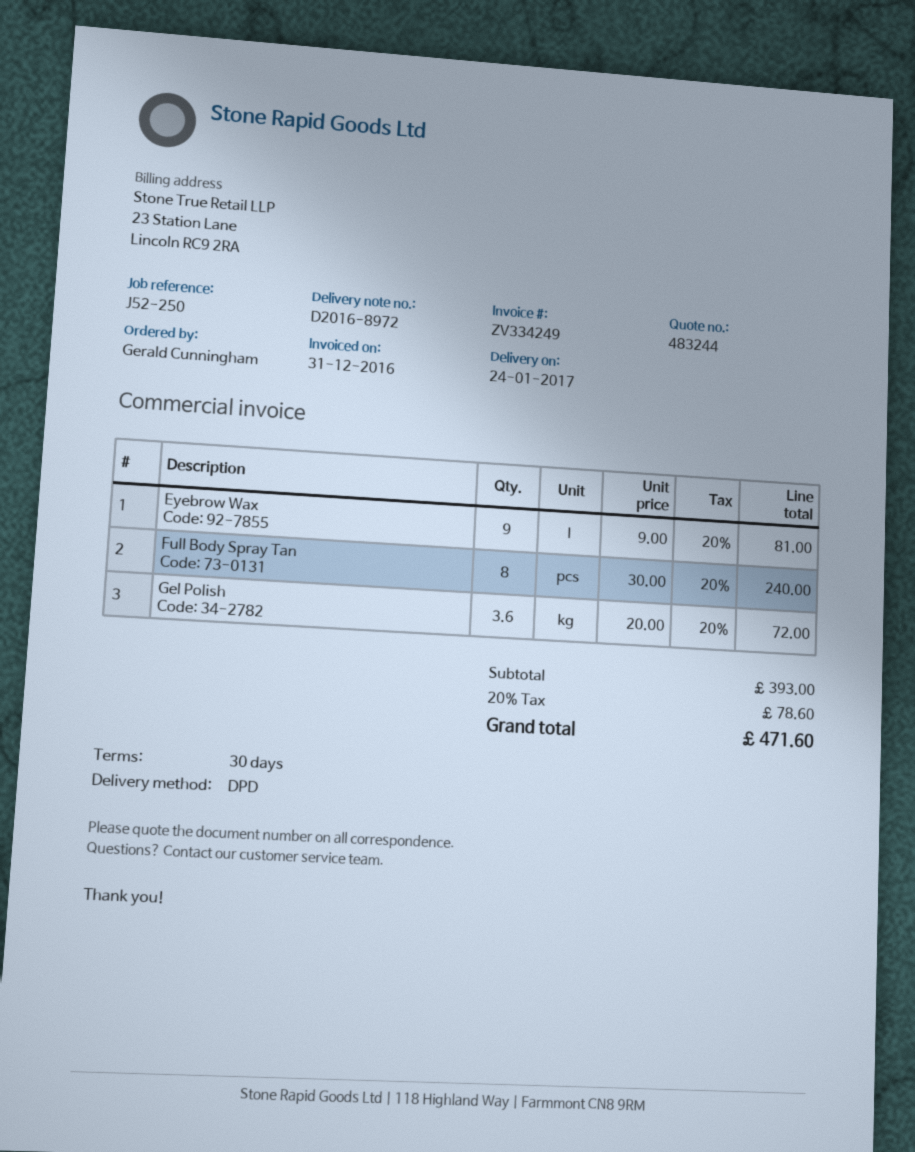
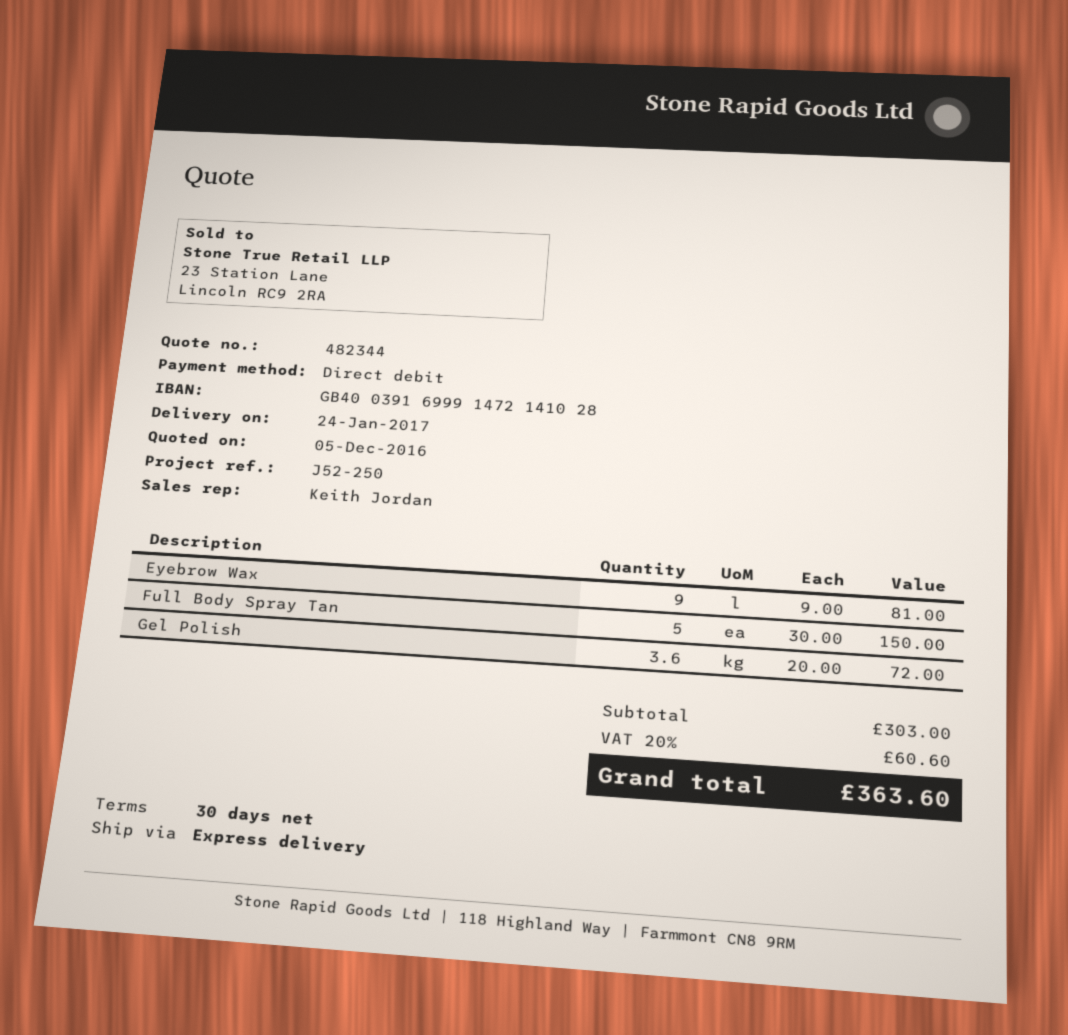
quote number: 483244 -> 482344
shipping method: DPD -> express
Full Body Spray Tan: 8 x 30.00 = 240.00 -> 5 x 30.00 = 150.00
subtotal: 393.00 -> 303.00
tax: 20% = 78.60 -> 20% = 60.60
total: 471.60 -> 363.60

